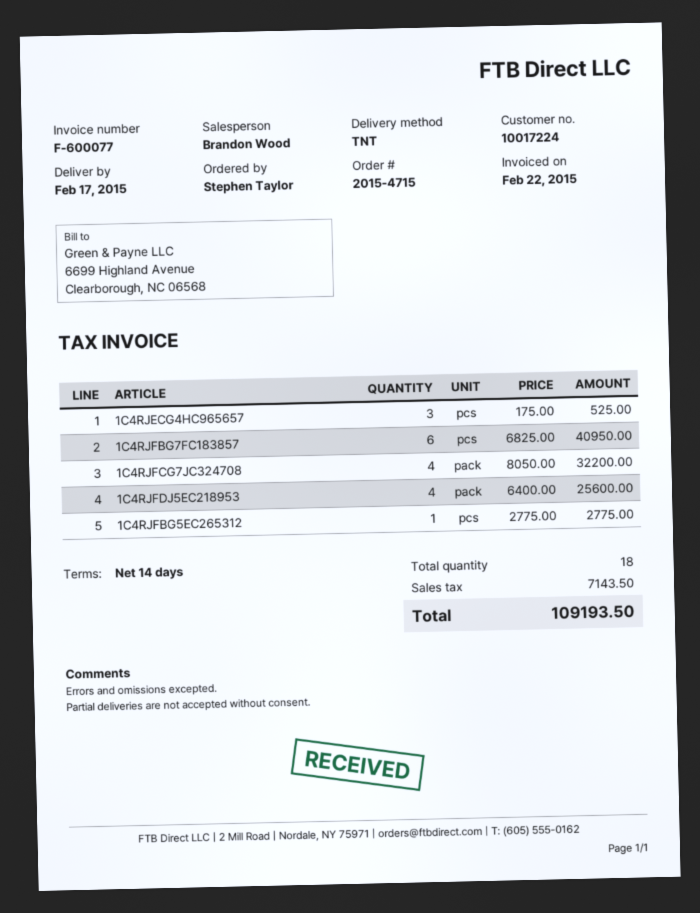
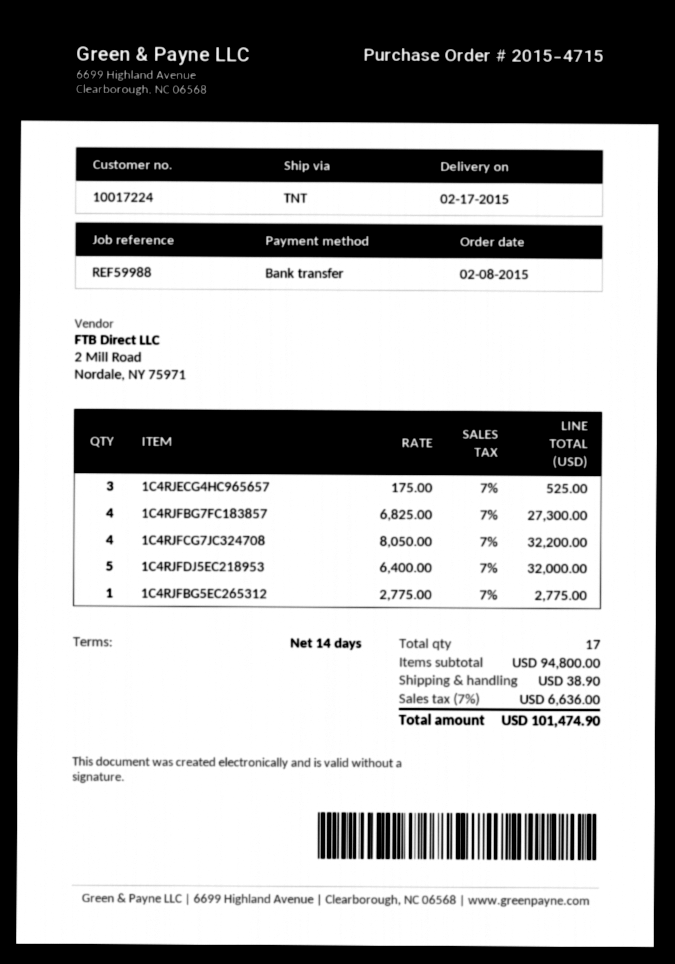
1C4RJFBG7FC183857: 6 x 6825.00 = 40950.00 -> 4 x 6825.00 = 27300.00
1C4RJFDJ5EC218953: 4 x 6400.00 = 25600.00 -> 5 x 6400.00 = 32000.00
total quantity: 18 -> 17
shipping: none -> 38.90
tax: 7143.50 -> 6636.00
total: 109193.50 -> 101474.90

